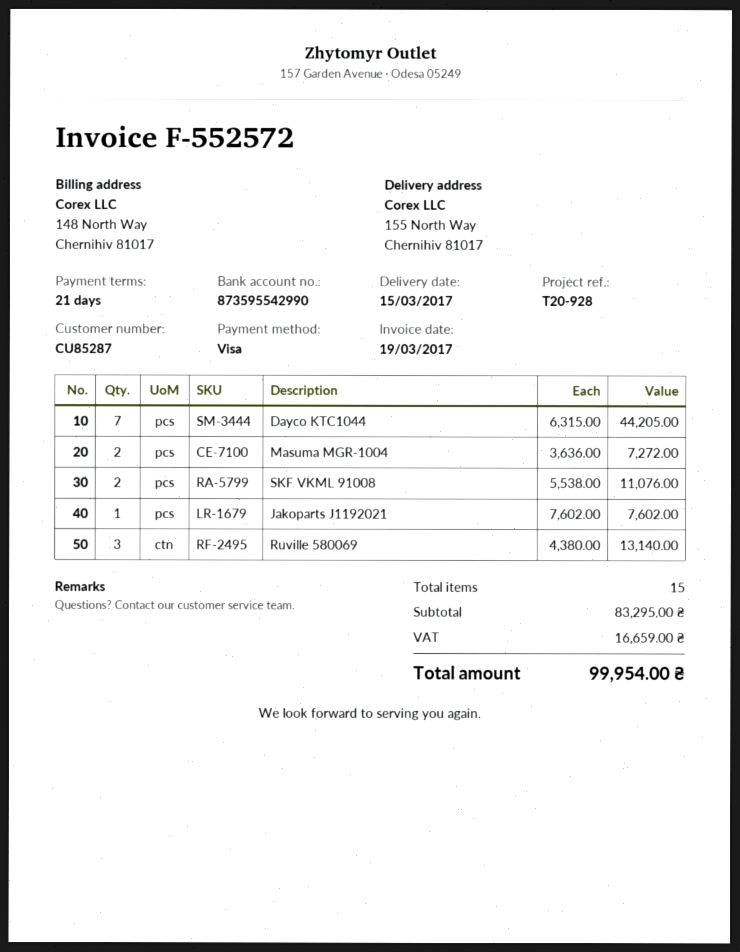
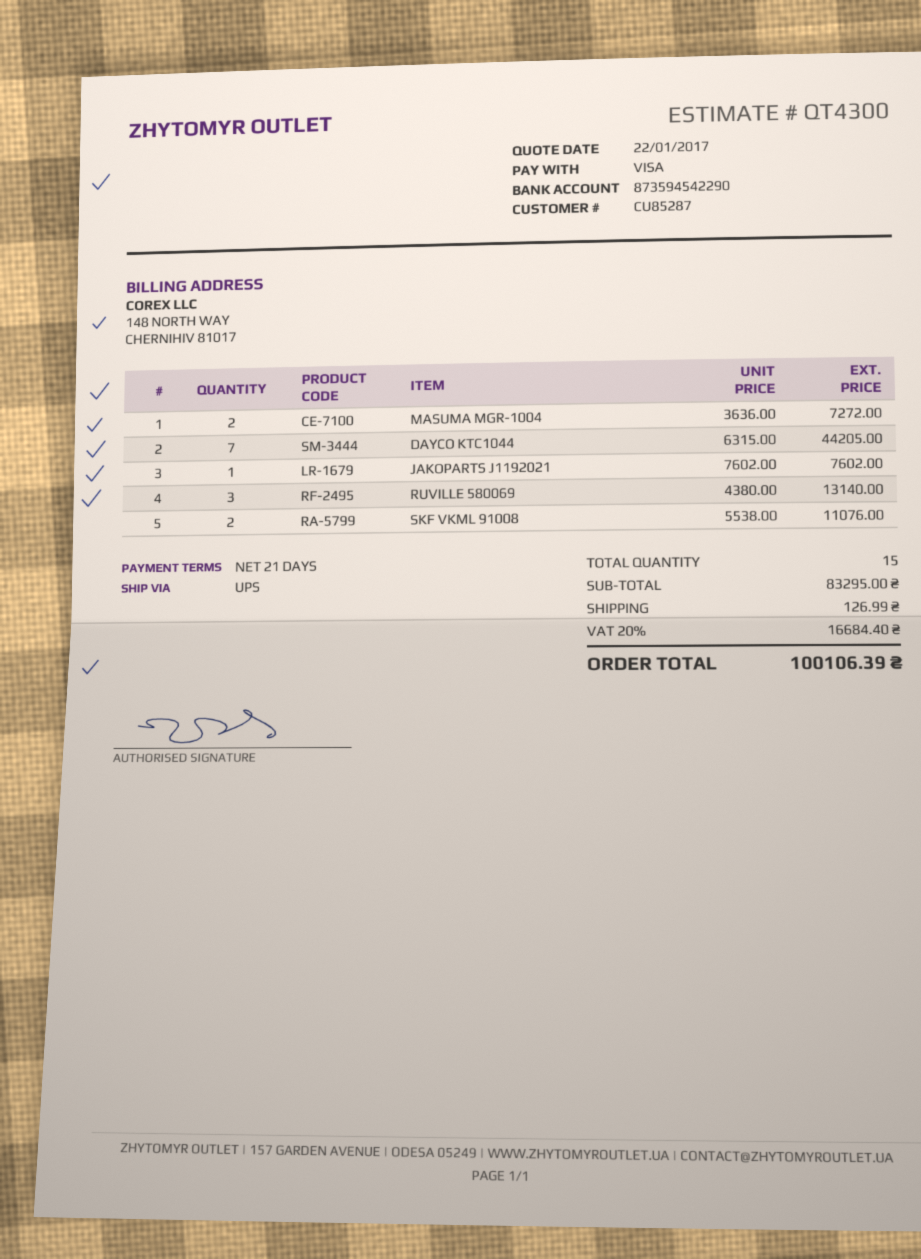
bank account: 873595542990 -> 873594542290
shipping: none -> 126.99
tax: 16659.00 -> 16684.40
total: 99954.00 -> 100106.39

